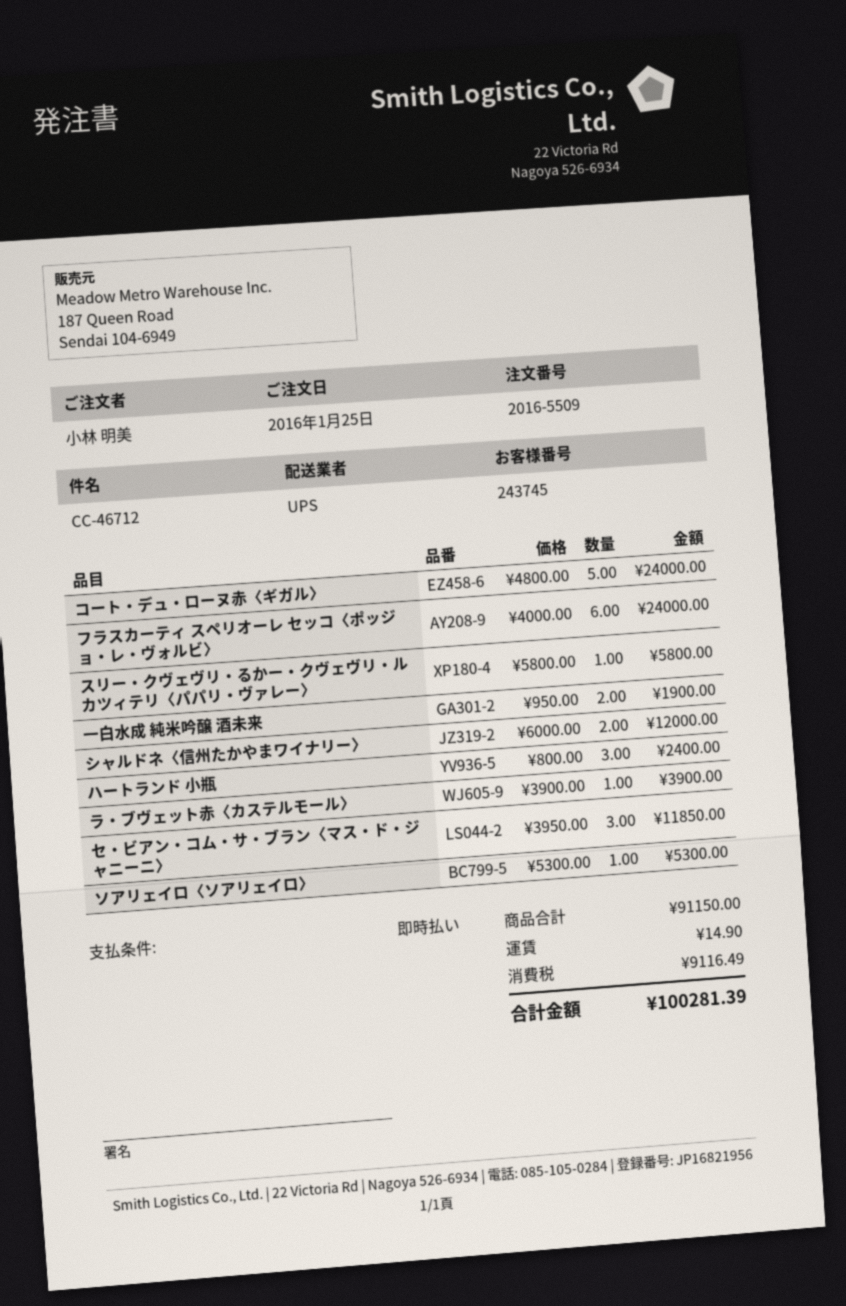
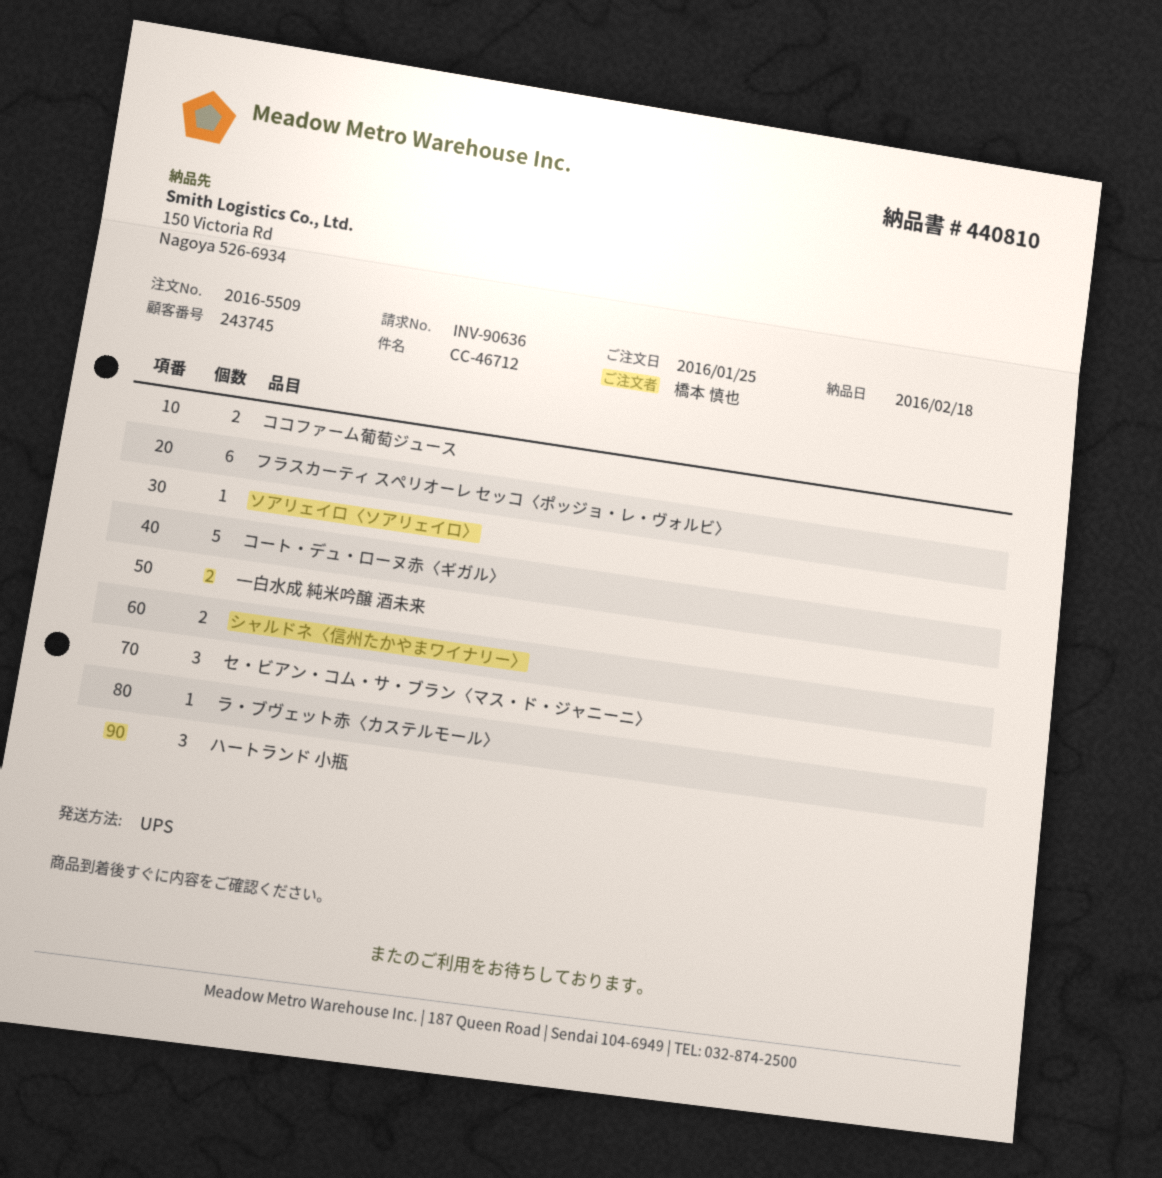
ordered by: 小林 明美 -> 橋本 慎也
スリー・クヴェヴリ・るかー・クヴェヴリ・ルカツィテリ〈パパリ・ヴァレー〉: 1 -> none
ココファーム葡萄ジュース: none -> 2

